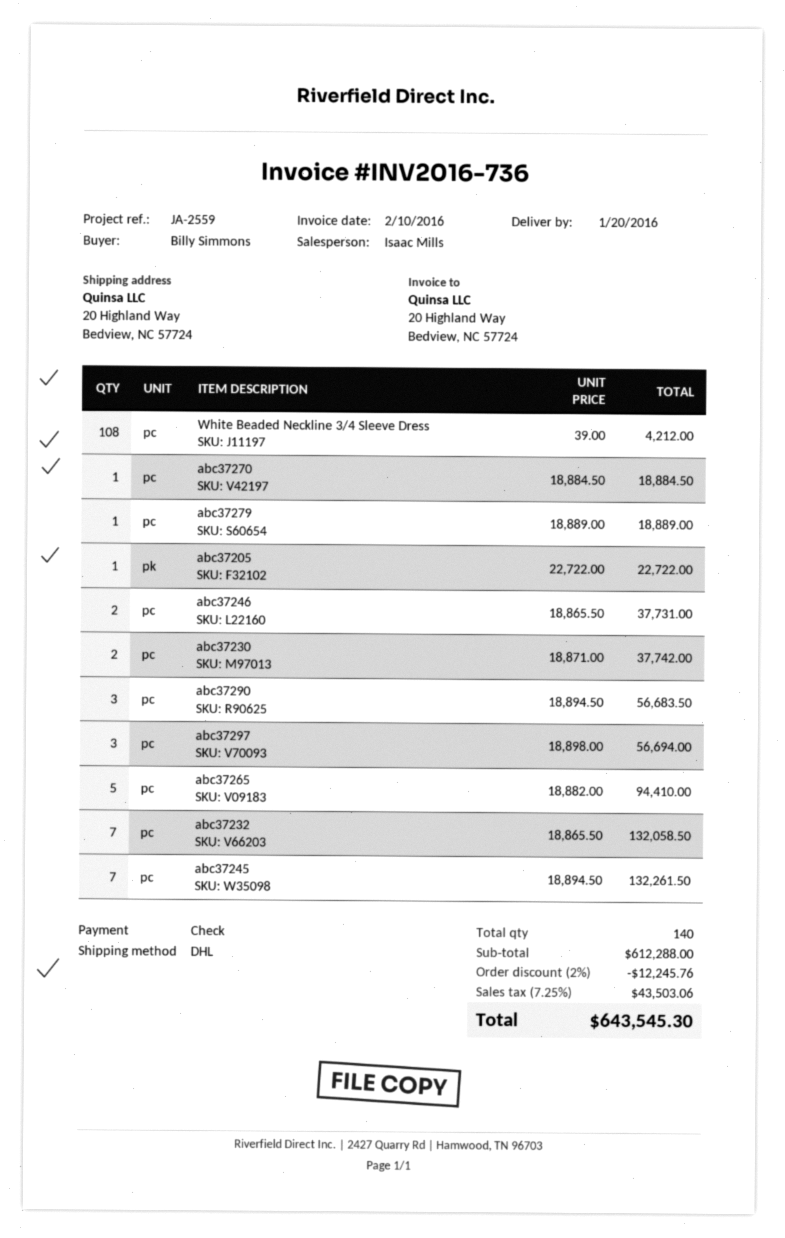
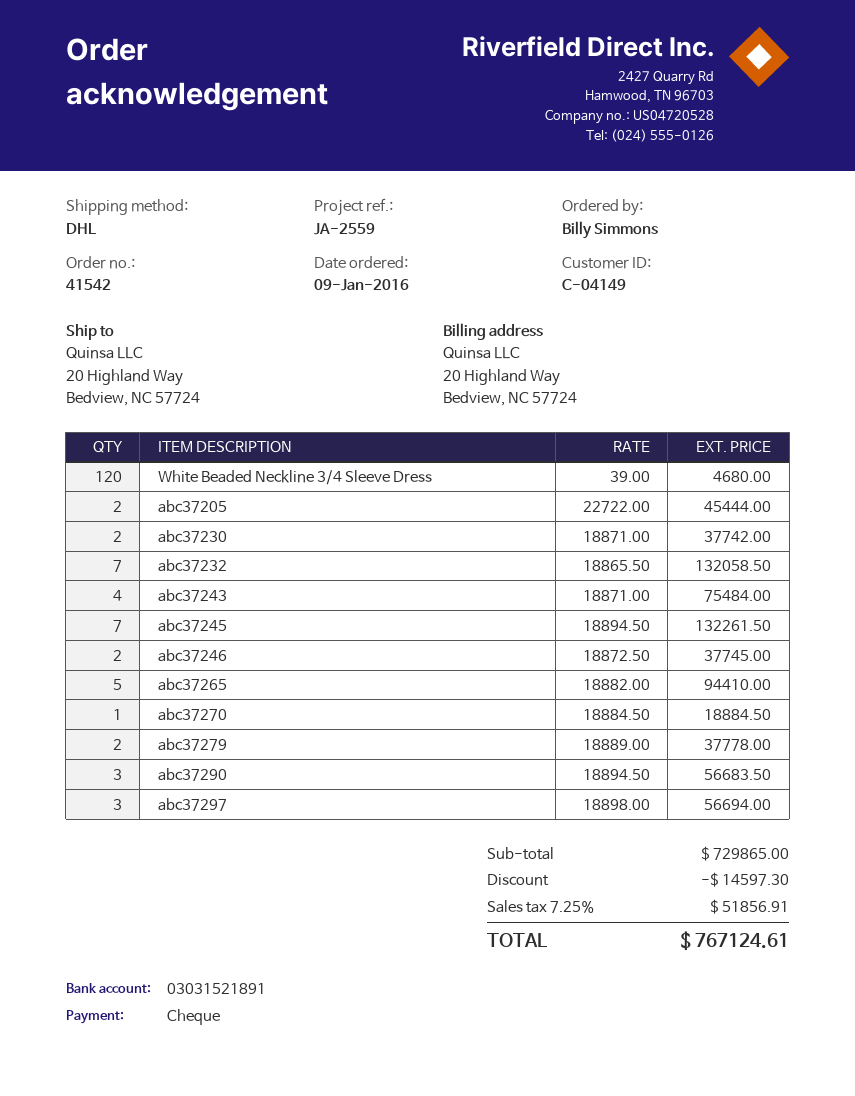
White Beaded Neckline 3/4 Sleeve Dress: 108 x 39.00 = 4212.00 -> 120 x 39.00 = 4680.00
abc37279: 1 x 18889.00 = 18889.00 -> 2 x 18889.00 = 37778.00
abc37205: 1 x 22722.00 = 22722.00 -> 2 x 22722.00 = 45444.00
abc37246: 2 x 18865.50 = 37731.00 -> 2 x 18872.50 = 37745.00
abc37243: none -> 4 x 18871.00 = 75484.00
subtotal: 612288.00 -> 729865.00
discount: 12245.76 -> 14597.30
tax: 7.25% = 43503.06 -> 7.25% = 51856.91
total: 643545.30 -> 767124.61

